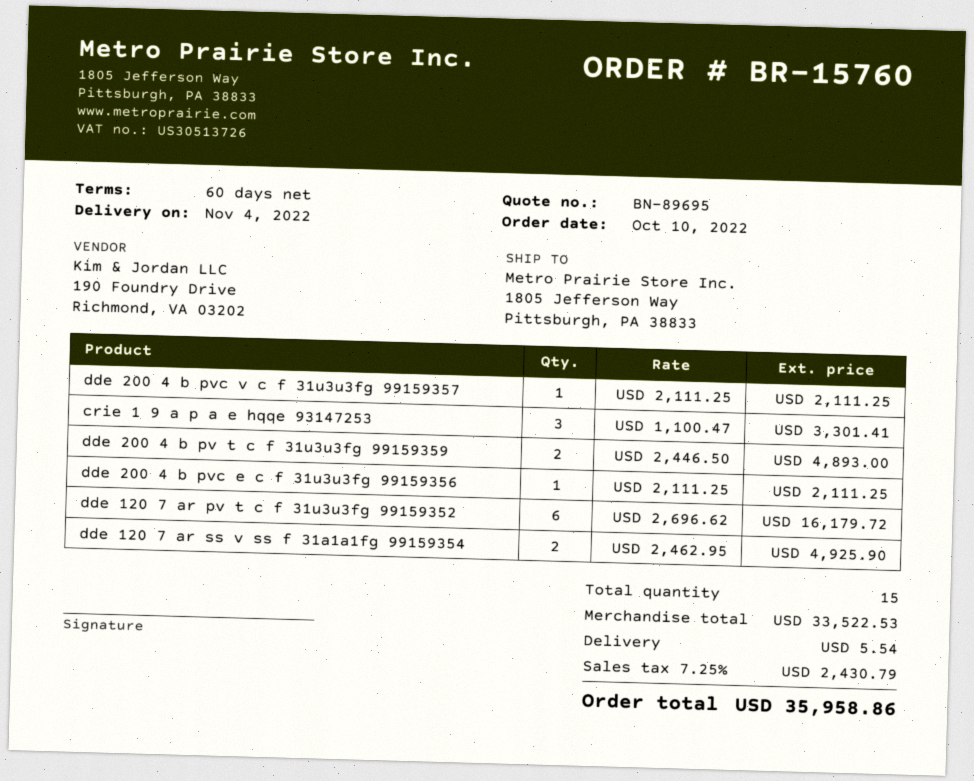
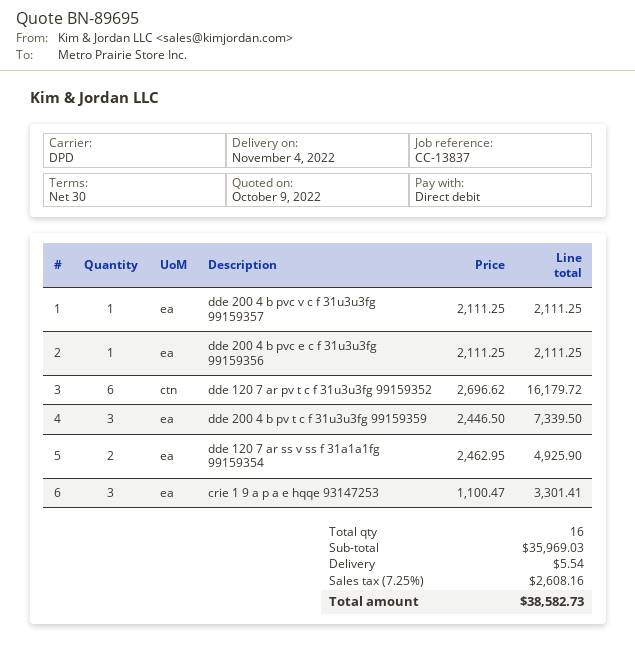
payment terms: 60 days -> 30 days
dde 200 4 b pv t c f 31u3u3fg 99159359: 2 x 2446.50 = 4893.00 -> 3 x 2446.50 = 7339.50
total quantity: 15 -> 16
subtotal: 33522.53 -> 35969.03
tax: 7.25% = 2430.79 -> 7.25% = 2608.16
total: 35958.86 -> 38582.73

